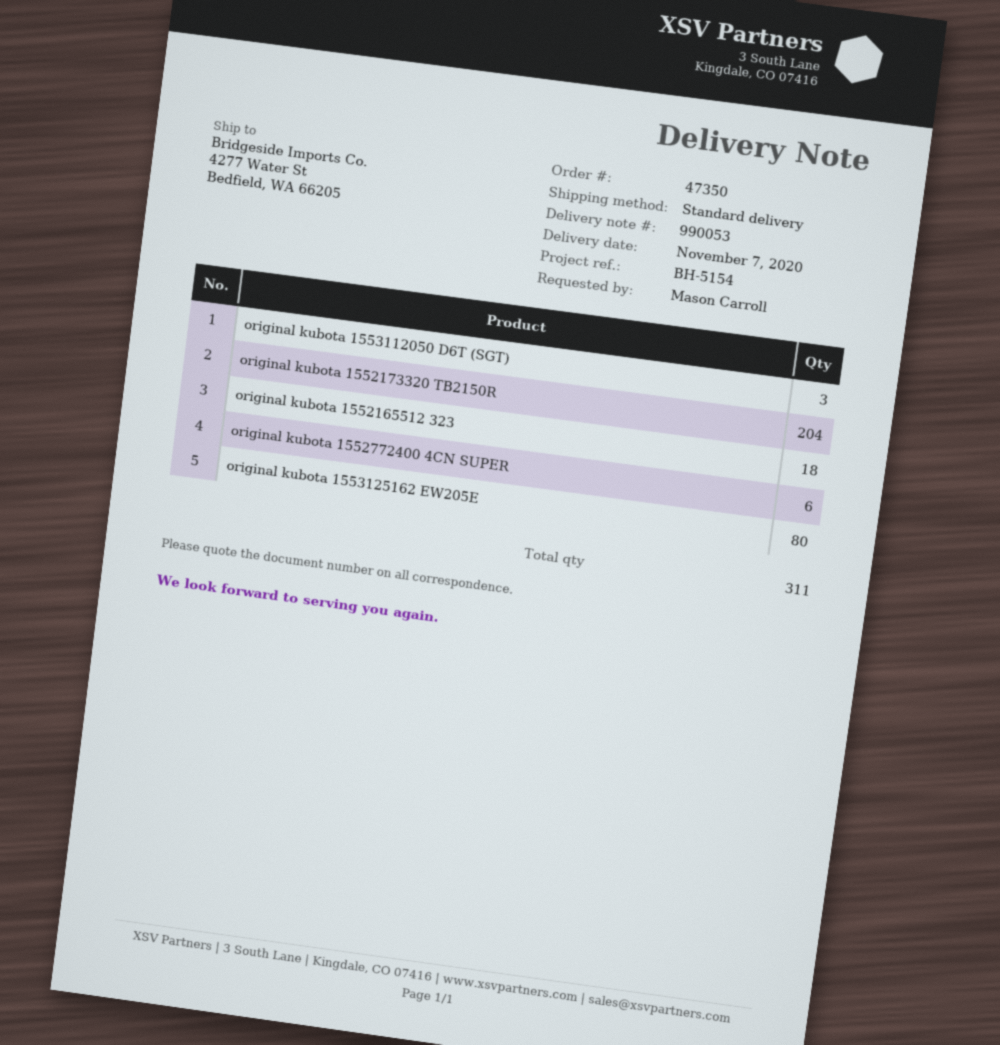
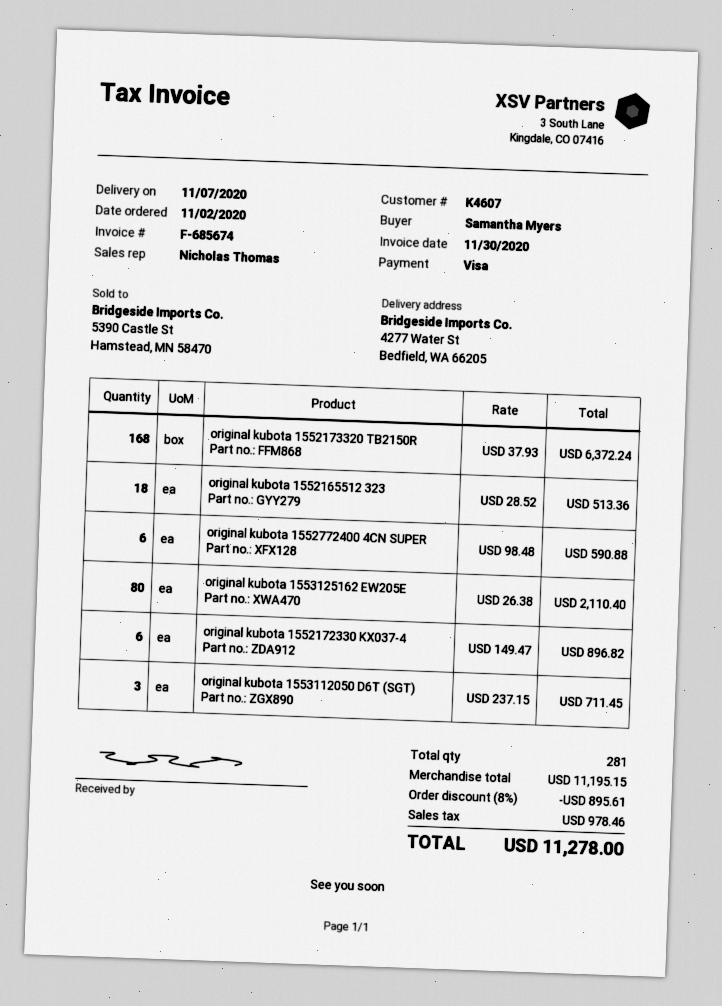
ordered by: Mason Carroll -> Samantha Myers
original kubota 1552173320 TB2150R: 204 -> 168
original kubota 1552172330 KX037-4: none -> 6
total quantity: 311 -> 281

